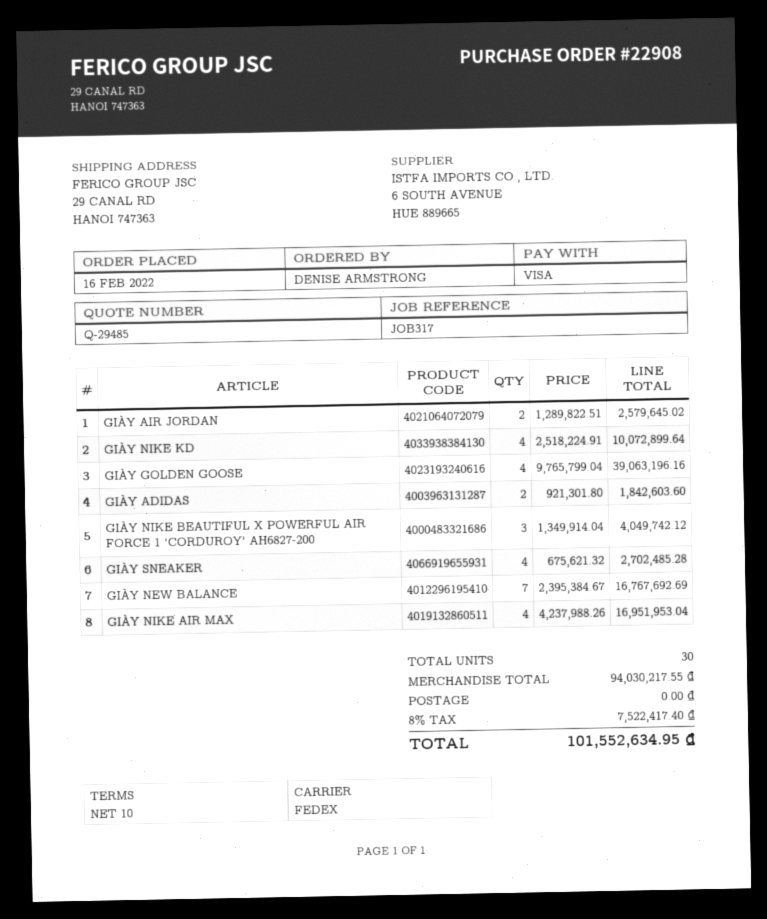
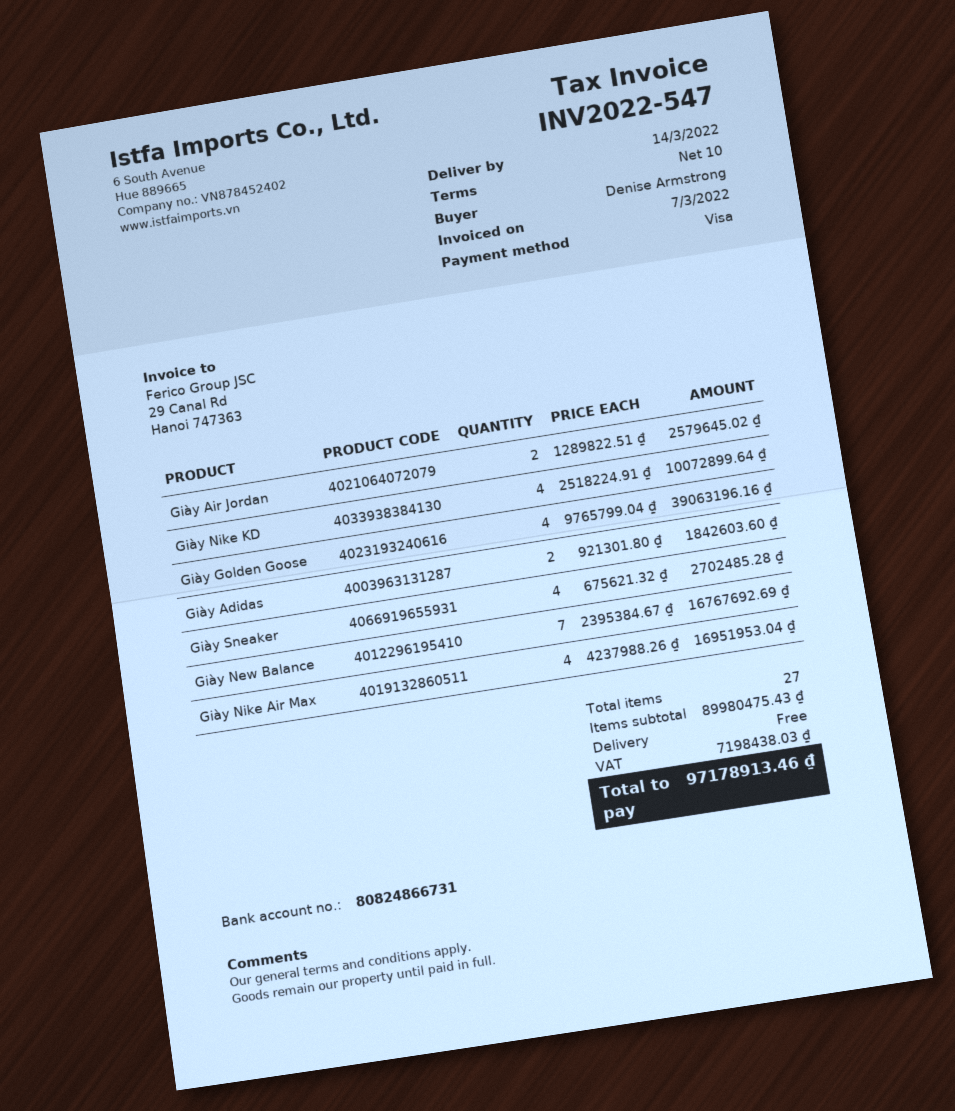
GIÀY NIKE BEAUTIFUL X POWERFUL AIR FORCE 1 ‘CORDUROY’ AH6827-200: 3 x 1349914.04 = 4049742.12 -> none
total quantity: 30 -> 27
subtotal: 94030217.55 -> 89980475.43
tax: 7522417.40 -> 7198438.03
total: 101552634.95 -> 97178913.46

